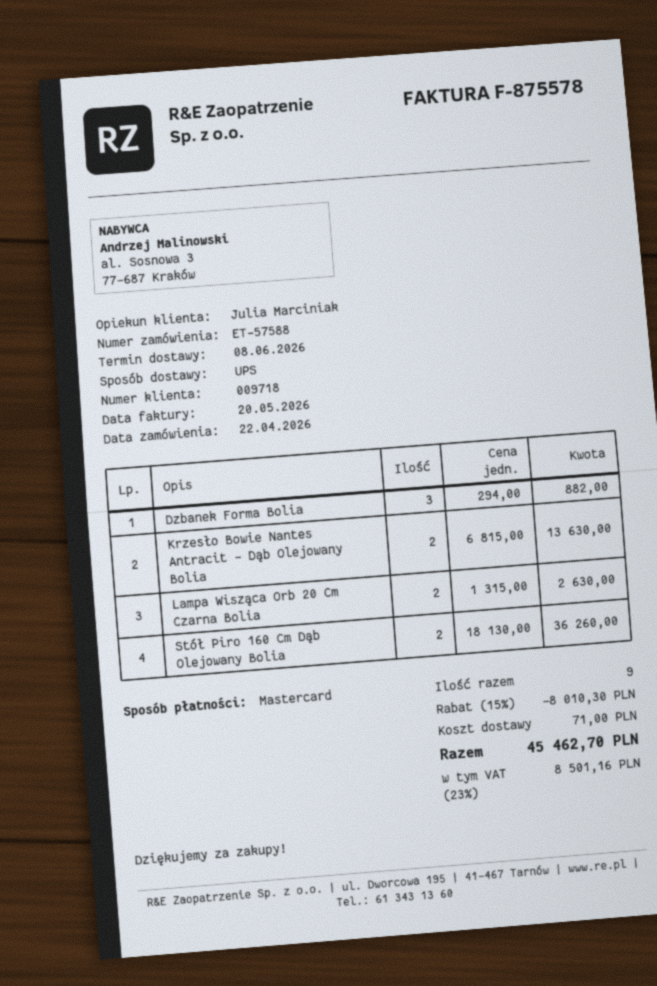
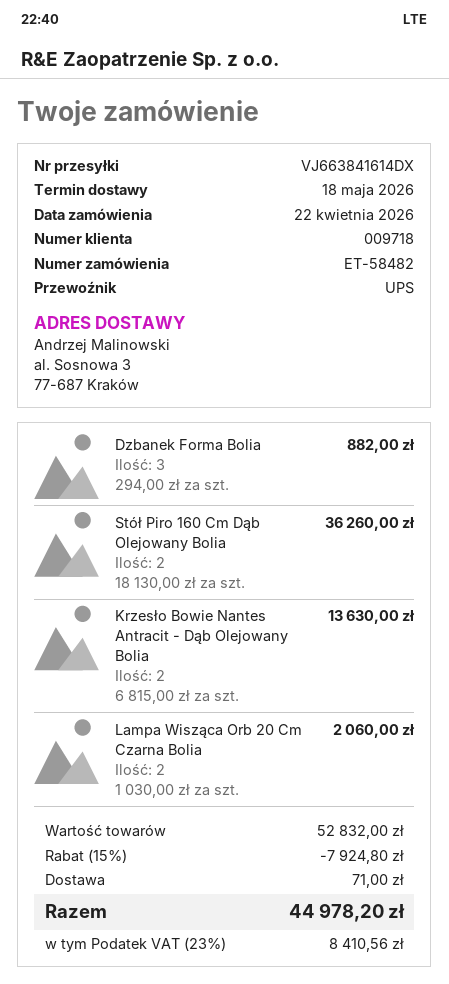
order number: ET-57588 -> ET-58482
delivery date: 2026-06-08 -> 2026-05-18
Lampa Wisząca Orb 20 Cm Czarna Bolia: 2 x 1315.00 = 2630.00 -> 2 x 1030.00 = 2060.00
discount: 15% = 8010.30 -> 15% = 7924.80
tax: 23% = 8501.16 -> 23% = 8410.56
total: 45462.70 -> 44978.20

